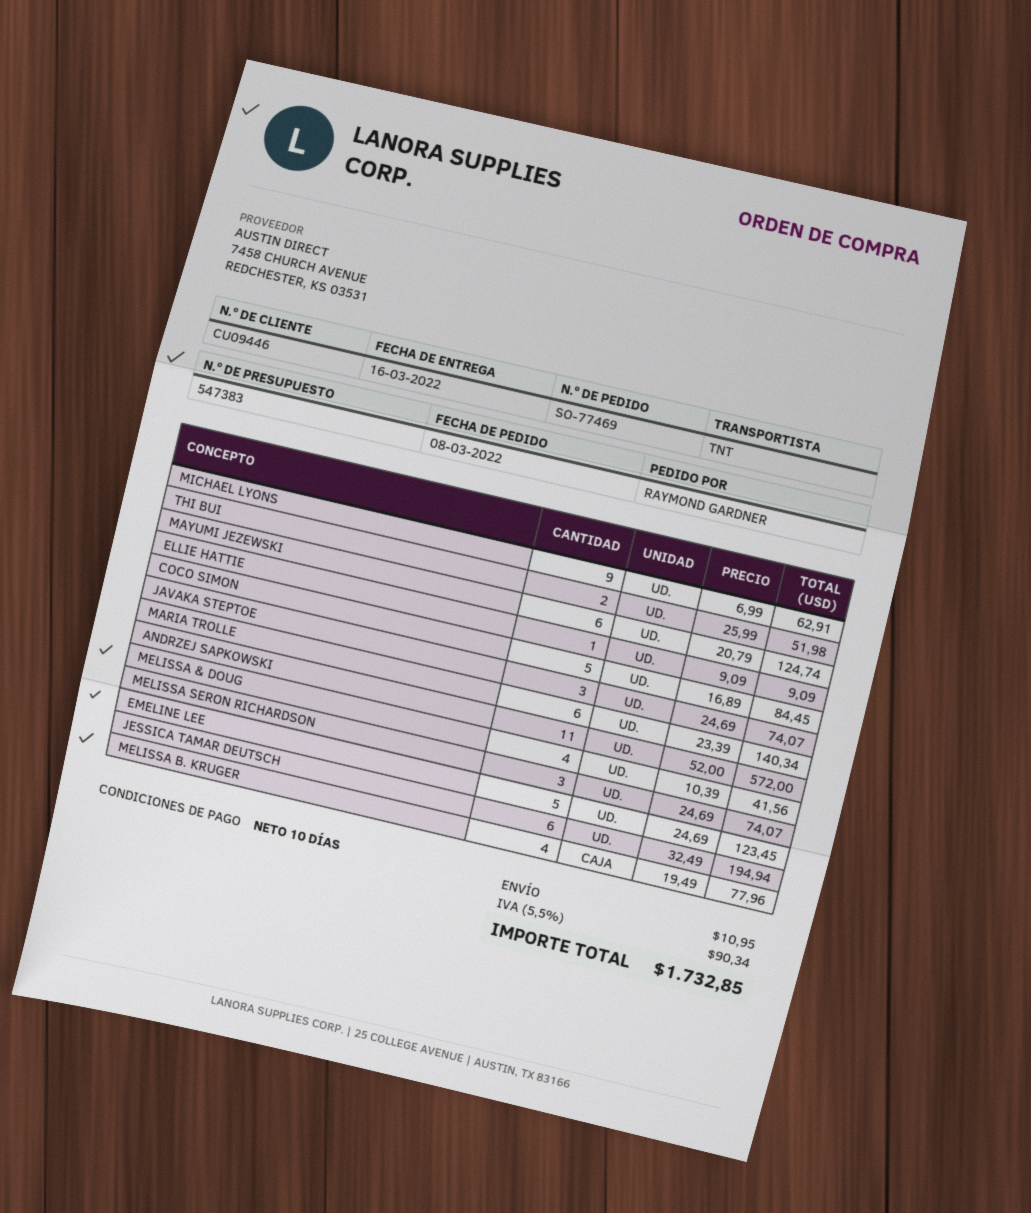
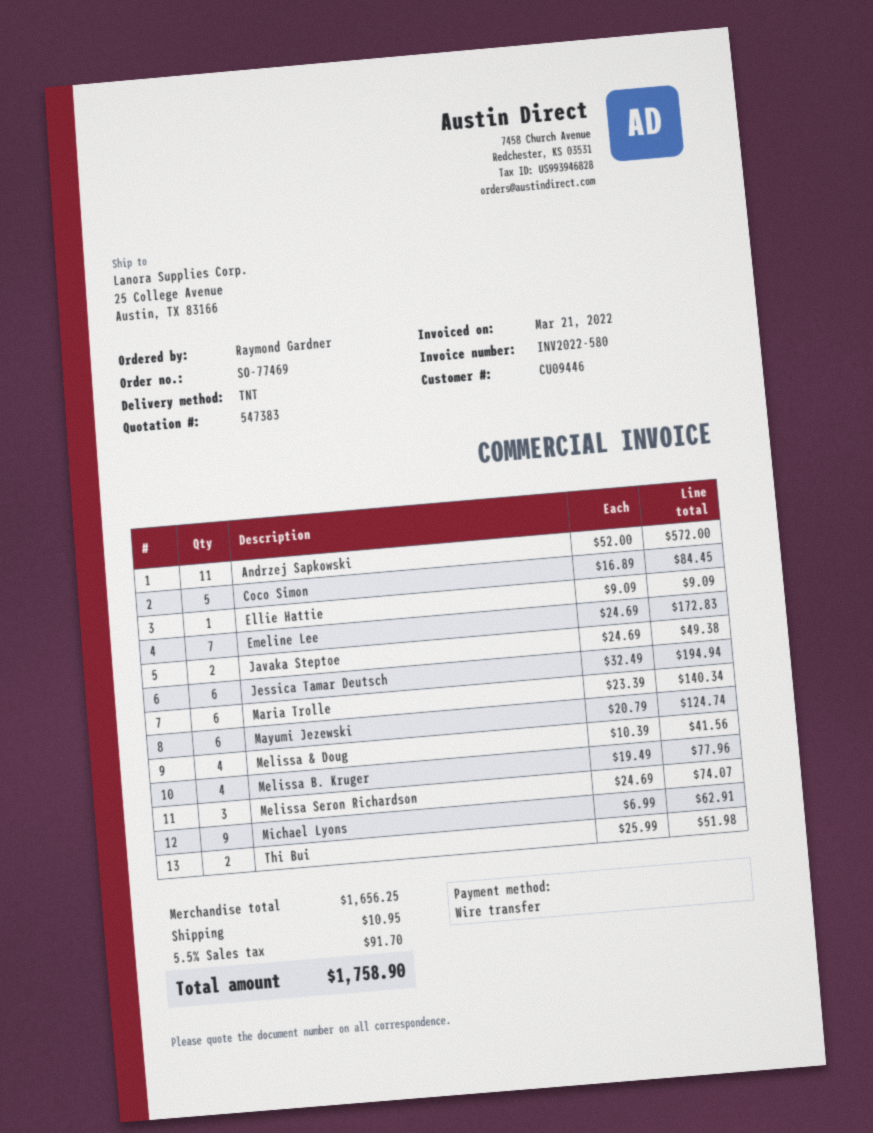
JAVAKA STEPTOE: 3 x 24.69 = 74.07 -> 2 x 24.69 = 49.38
EMELINE LEE: 5 x 24.69 = 123.45 -> 7 x 24.69 = 172.83
tax: 5.5% = 90.34 -> 5.5% = 91.70
total: 1732.85 -> 1758.90

